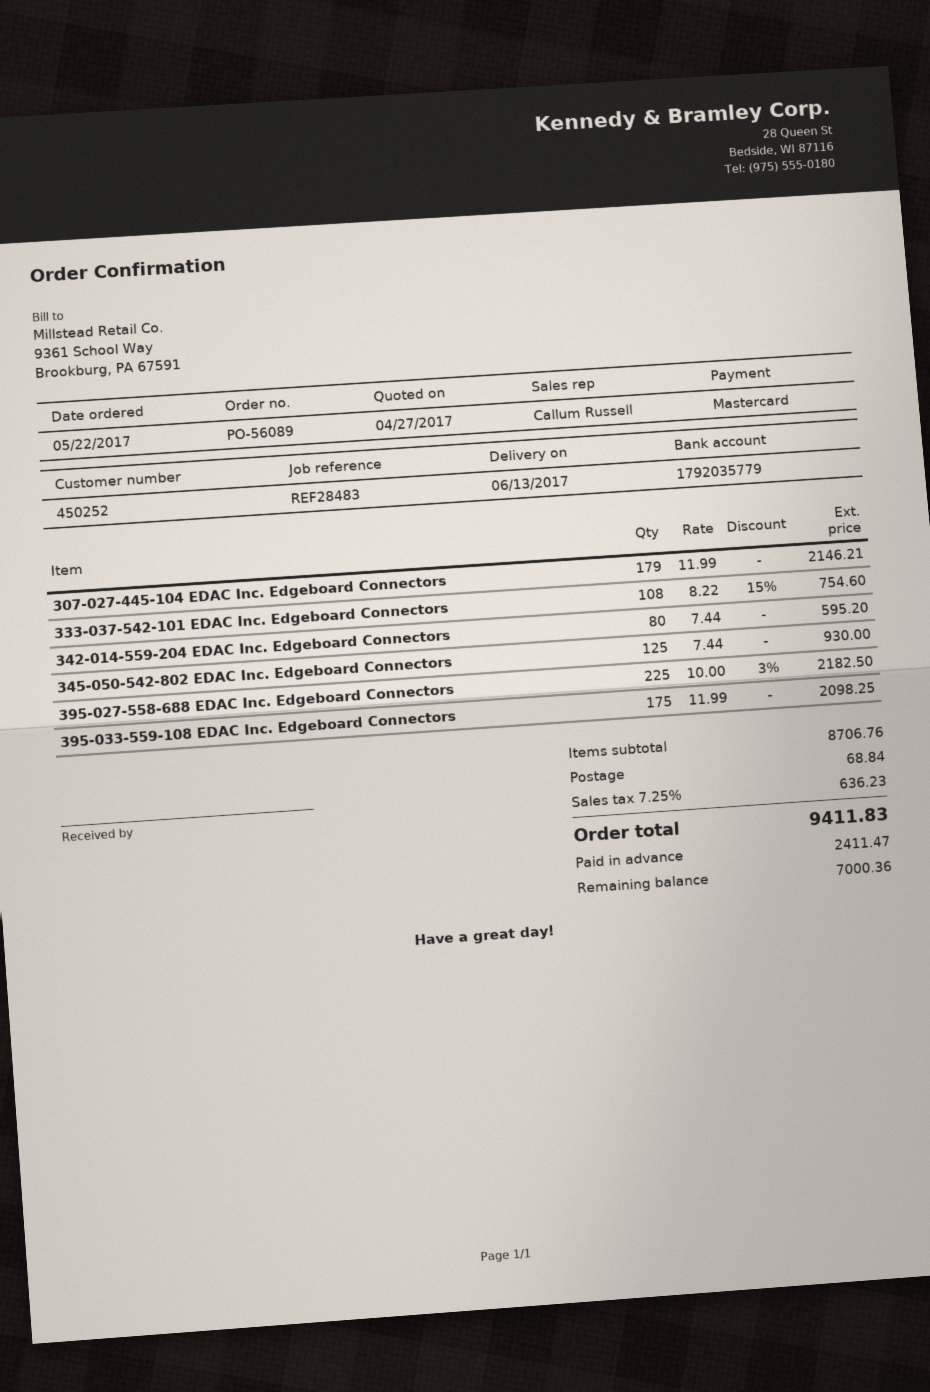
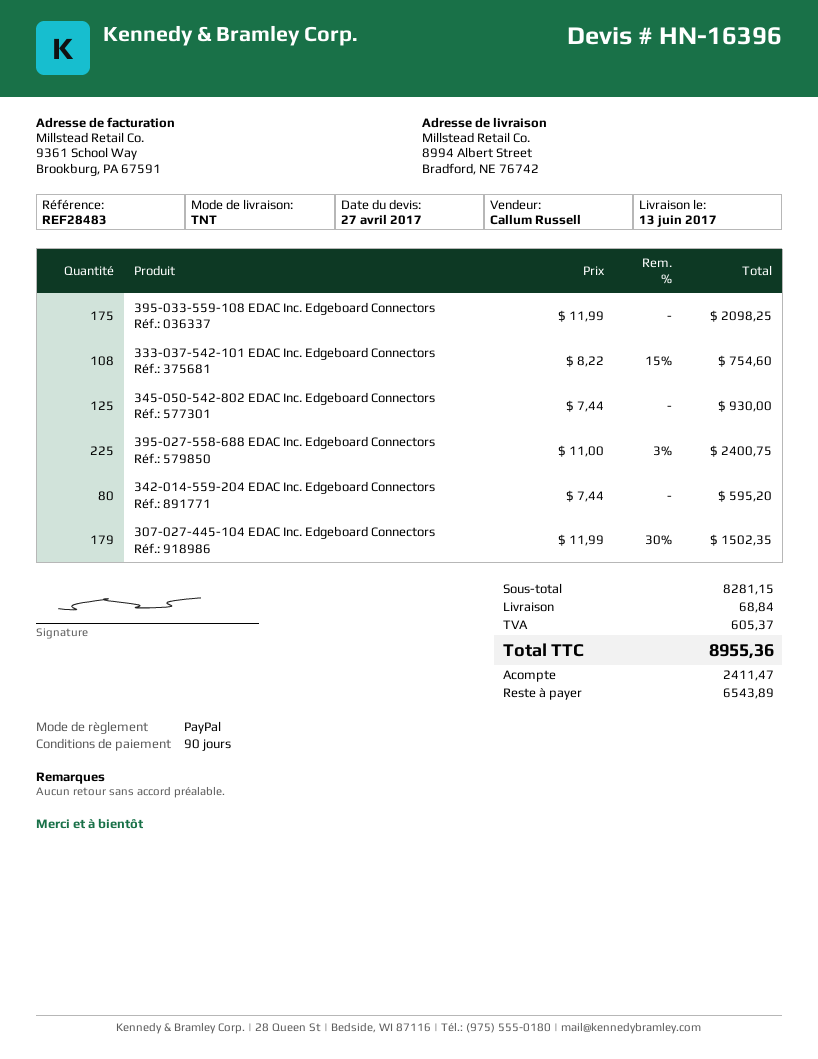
payment method: Mastercard -> PayPal
307-027-445-104 EDAC Inc. Edgeboard Connectors: 179 x 11.99 = 2146.21 -> 179 x 11.99 - 30% = 1502.35
395-027-558-688 EDAC Inc. Edgeboard Connectors: 225 x 10.00 - 3% = 2182.50 -> 225 x 11.00 - 3% = 2400.75
subtotal: 8706.76 -> 8281.15
tax: 636.23 -> 605.37
total: 9411.83 -> 8955.36
balance: 7000.36 -> 6543.89

